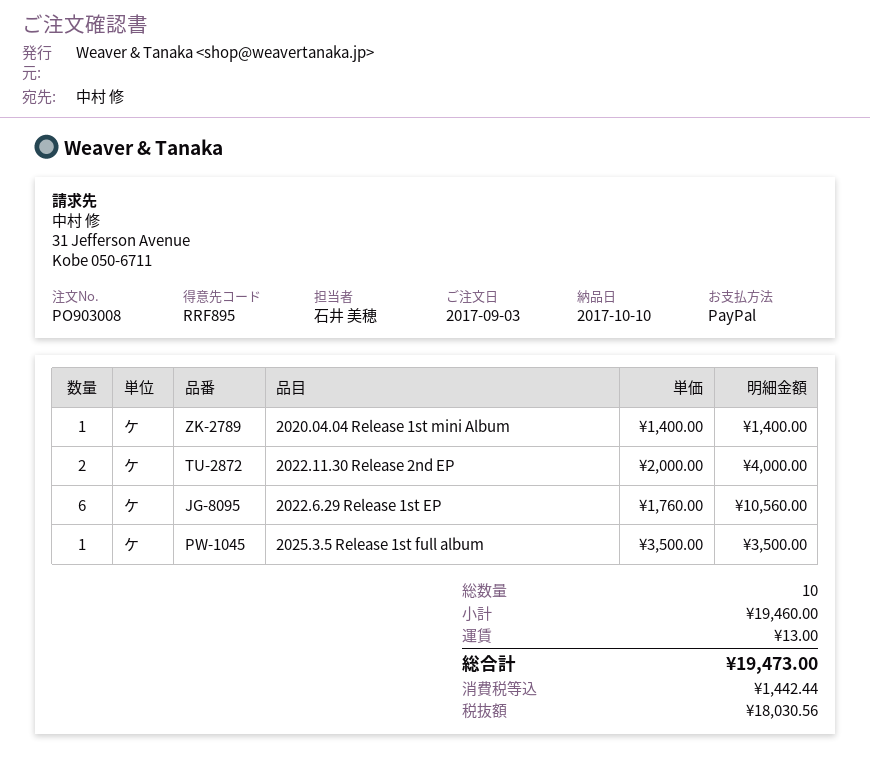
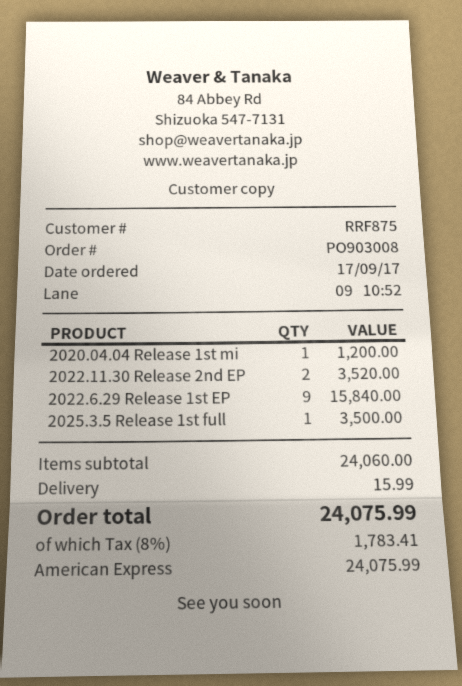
order date: 2017-09-03 -> 2017-09-17
customer number: RRF895 -> RRF875
payment method: PayPal -> American Express
2020.04.04 Release 1st mini Album: 1 for 1400.00 -> 1 for 1200.00
2022.11.30 Release 2nd EP: 2 for 4000.00 -> 2 for 3520.00
2022.6.29 Release 1st EP: 6 for 10560.00 -> 9 for 15840.00
subtotal: 19460.00 -> 24060.00
shipping: 13.00 -> 15.99
tax: 1442.44 -> 1783.41
total: 19473.00 -> 24075.99

